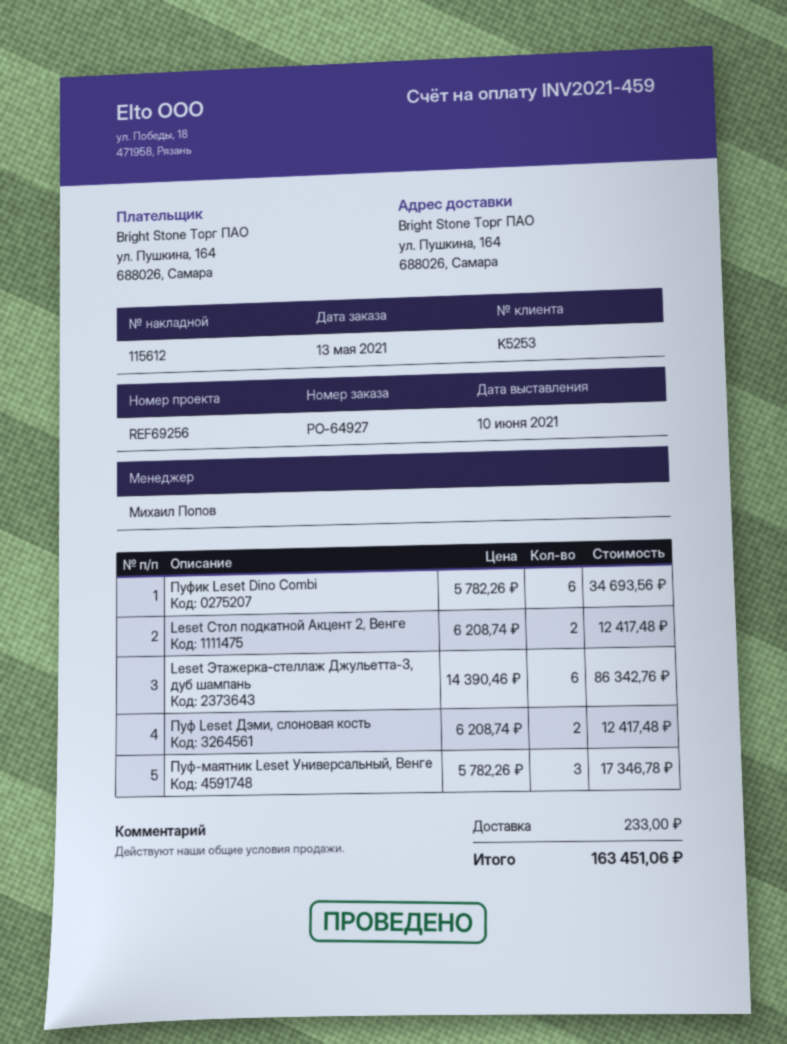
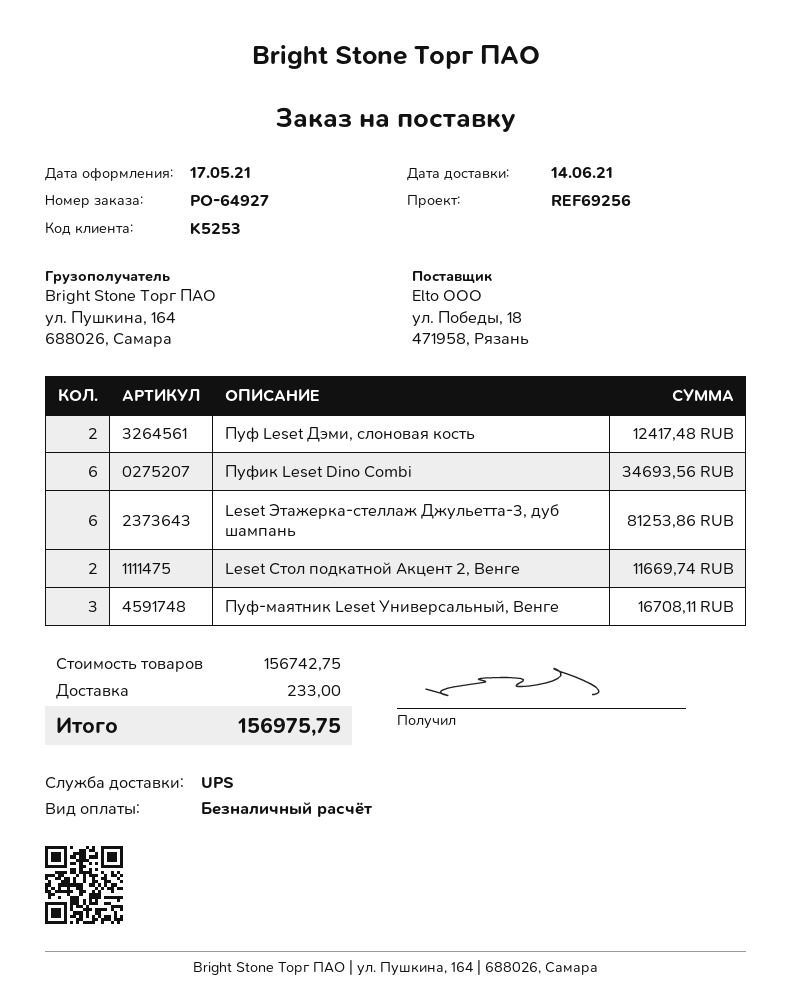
order date: 2021-05-13 -> 2021-05-17
Leset Стол подкатной Акцент 2, Венге: 2 for 12417.48 -> 2 for 11669.74
Leset Этажерка-стеллаж Джульетта-3, дуб шампань: 6 for 86342.76 -> 6 for 81253.86
Пуф-маятник Leset Универсальный, Венге: 3 for 17346.78 -> 3 for 16708.11
total: 163451.06 -> 156975.75

